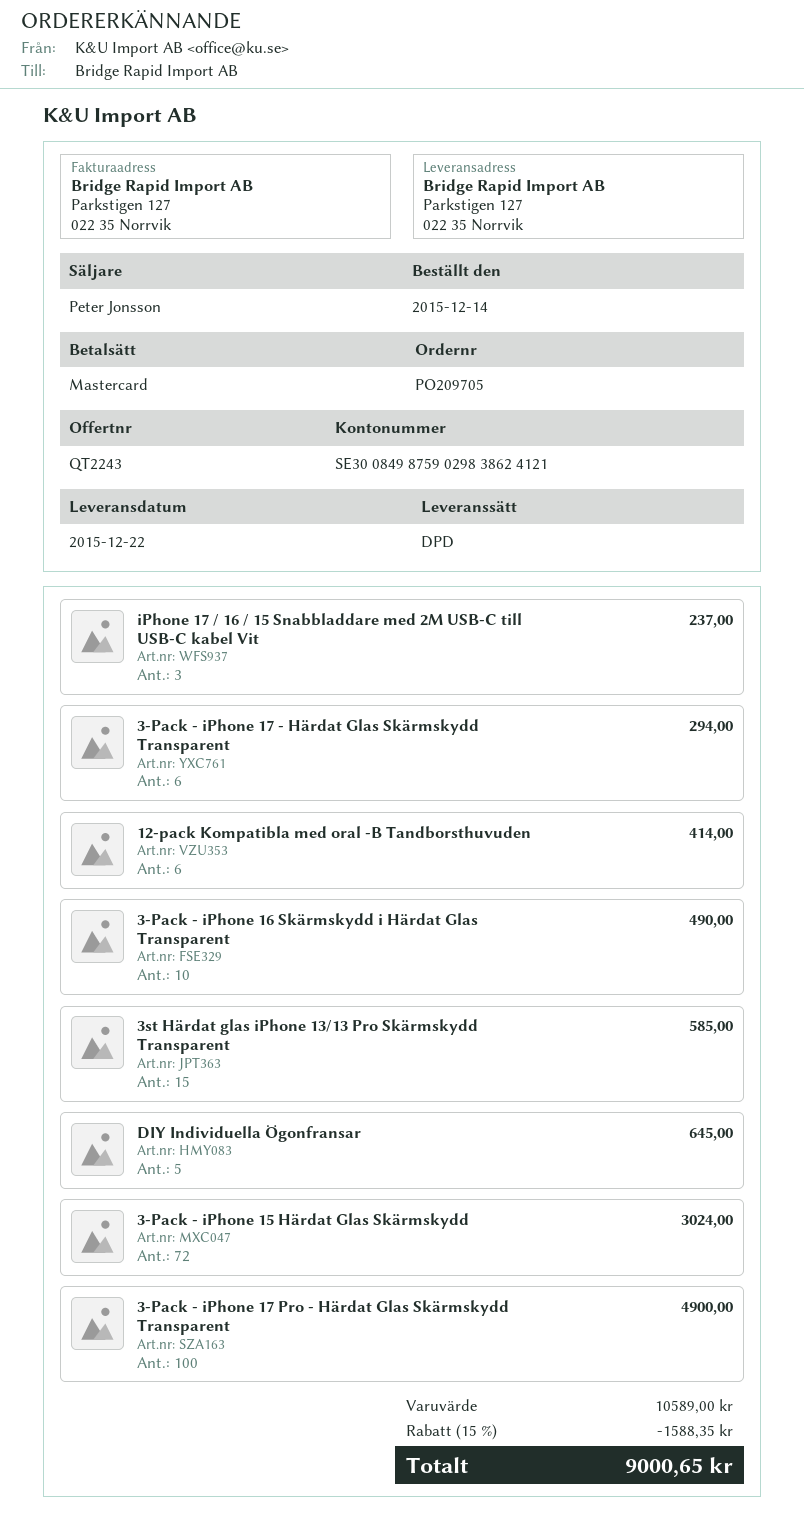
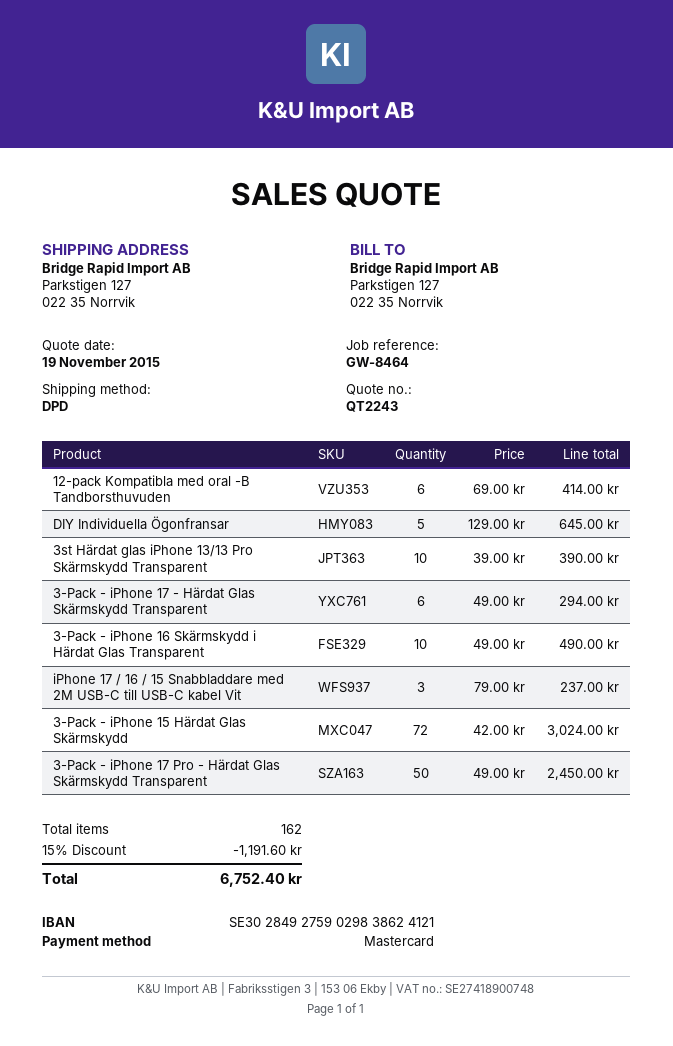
bank account: SE3008498759029838624121 -> SE3028492759029838624121
3st Härdat glas iPhone 13/13 Pro Skärmskydd Transparent: 15 for 585.00 -> 10 for 390.00
3-Pack - iPhone 17 Pro - Härdat Glas Skärmskydd Transparent: 100 for 4900.00 -> 50 for 2450.00
discount: 15% = 1588.35 -> 15% = 1191.60
total: 9000.65 -> 6752.40

